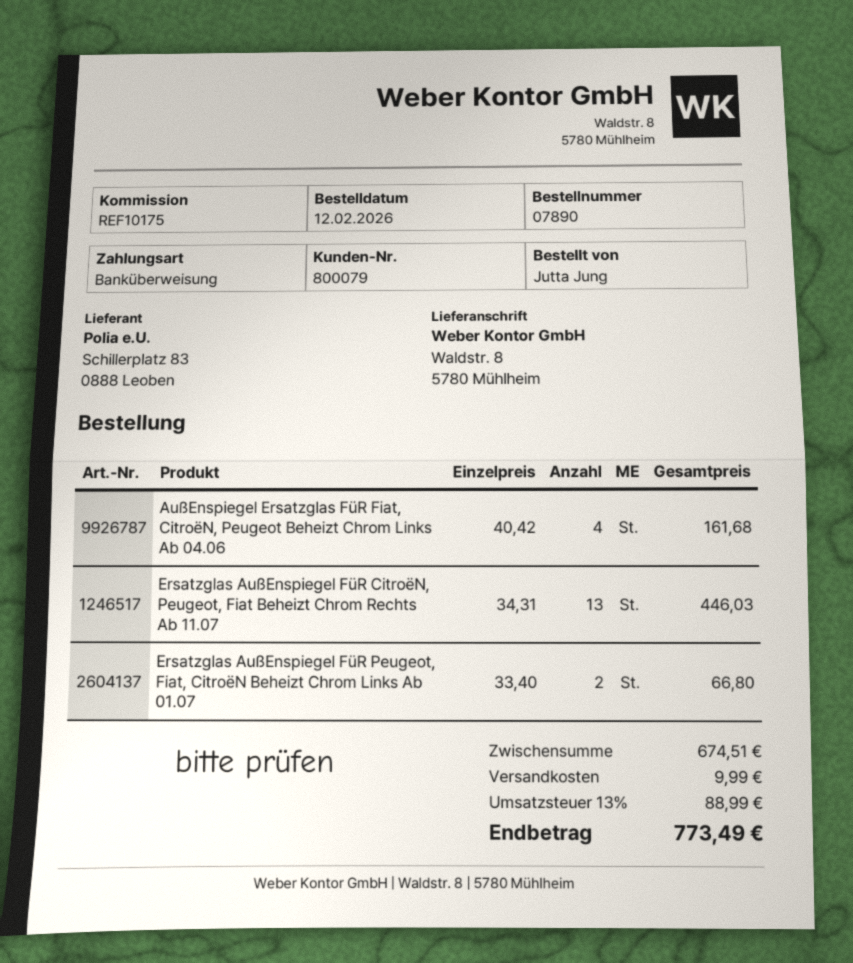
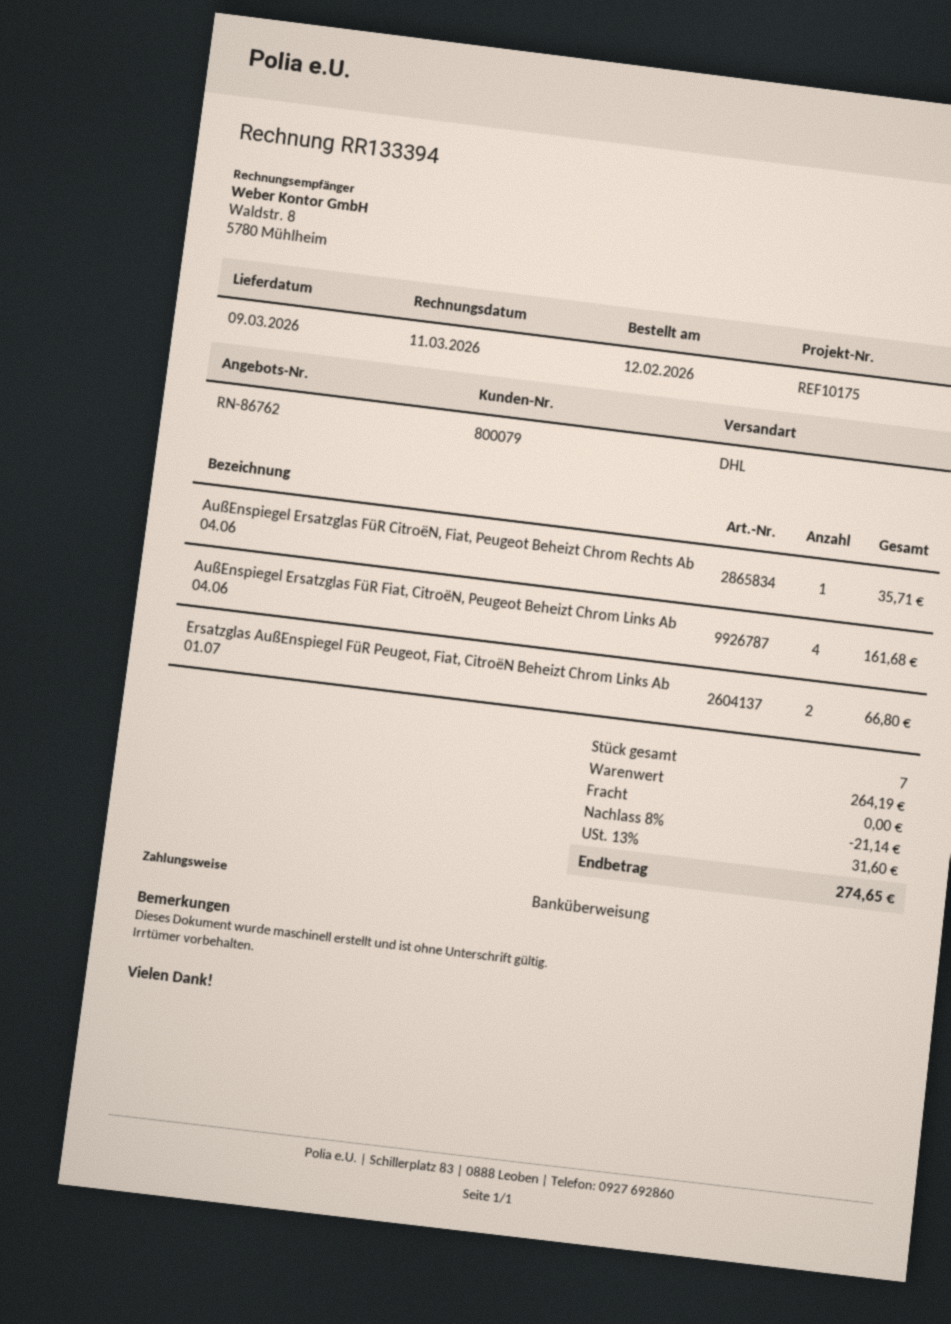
Ersatzglas AußEnspiegel FüR CitroëN, Peugeot, Fiat Beheizt Chrom Rechts Ab 11.07: 13 for 446.03 -> none
AußEnspiegel Ersatzglas FüR CitroëN, Fiat, Peugeot Beheizt Chrom Rechts Ab 04.06: none -> 1 for 35.71
subtotal: 674.51 -> 264.19
discount: none -> 8% = 21.14
shipping: 9.99 -> 0.00
tax: 13% = 88.99 -> 13% = 31.60
total: 773.49 -> 274.65

